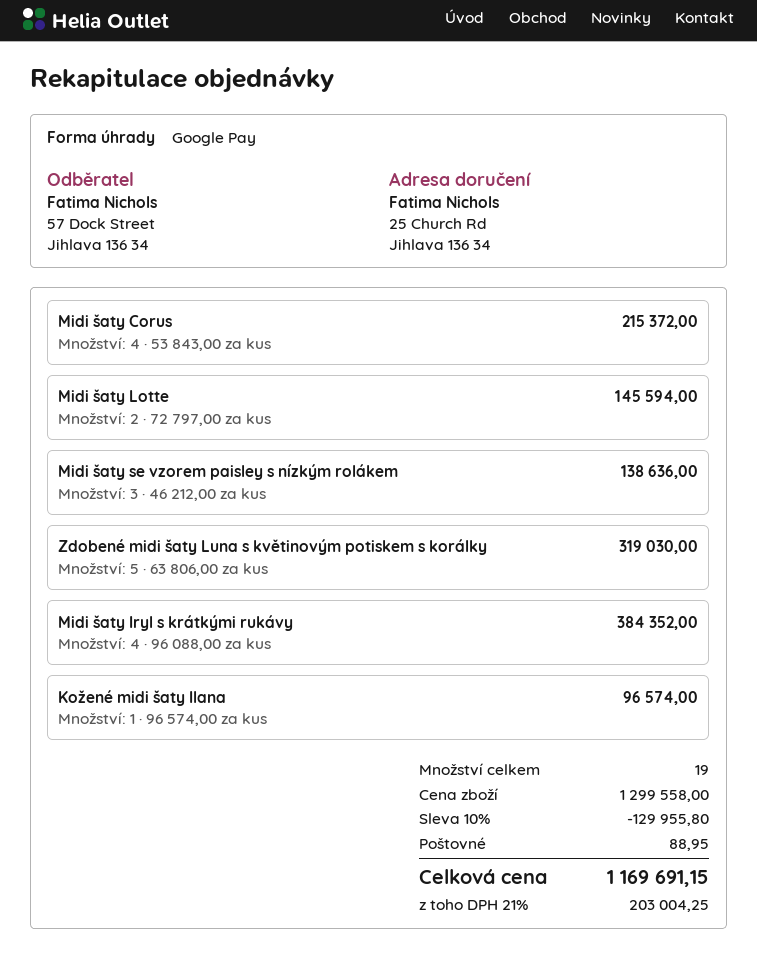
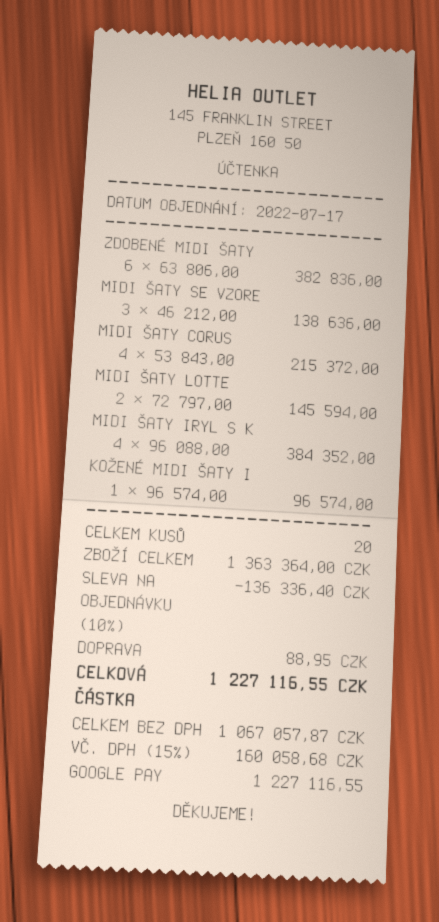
Zdobené midi šaty Luna s květinovým potiskem s korálky: 5 x 63806.00 = 319030.00 -> 6 x 63806.00 = 382836.00
total quantity: 19 -> 20
subtotal: 1299558.00 -> 1363364.00
discount: 10% = 129955.80 -> 10% = 136336.40
tax: 21% = 203004.25 -> 15% = 160058.68
total: 1169691.15 -> 1227116.55

